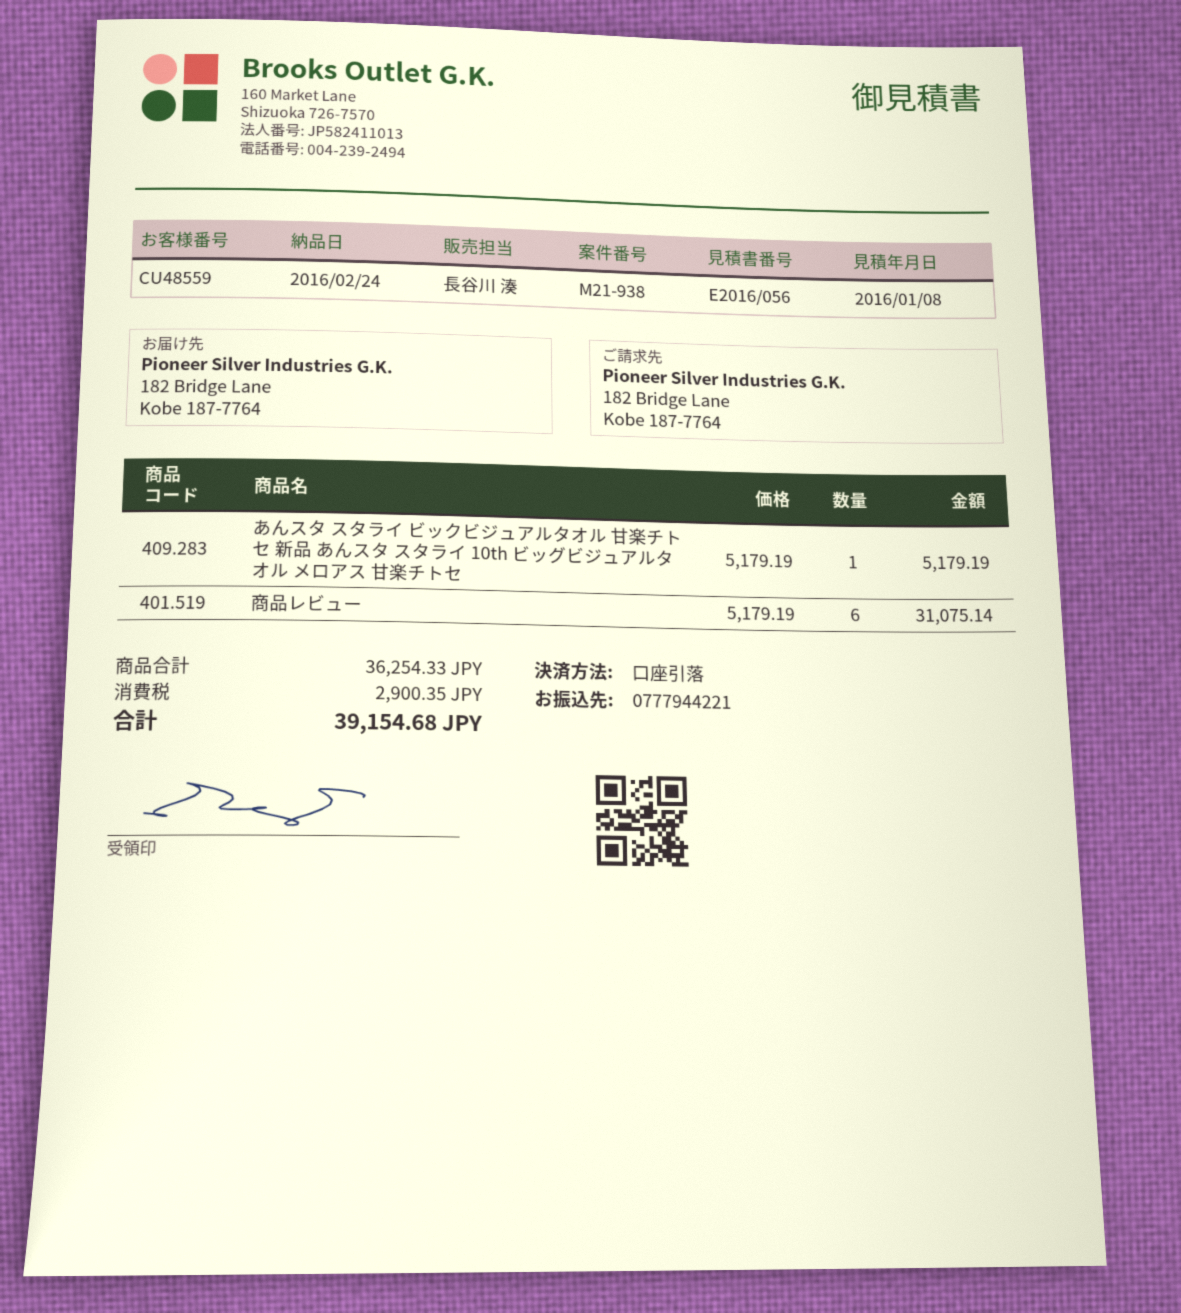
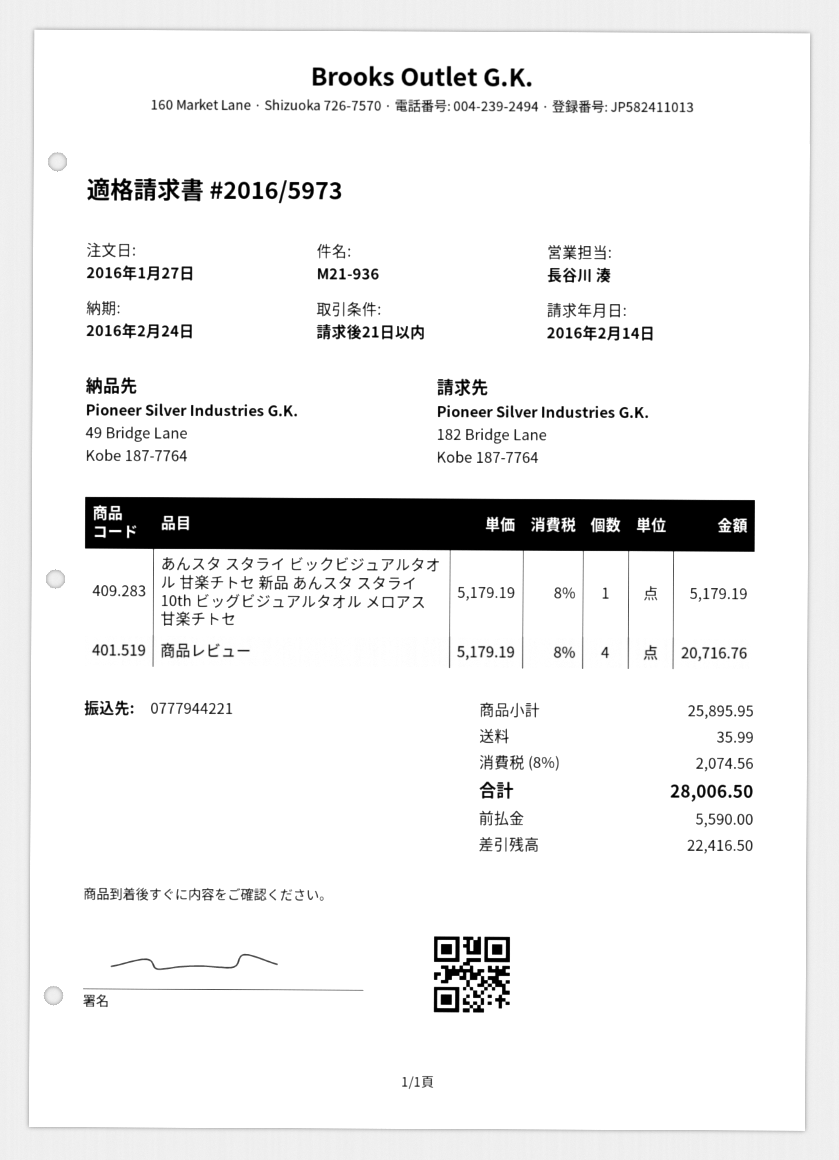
reference: M21-938 -> M21-936
ship to: 182 Bridge Lane, Kobe 187-7764 -> 49 Bridge Lane, Kobe 187-7764
商品レビュー: 6 x 5179.19 = 31075.14 -> 4 x 5179.19 = 20716.76
subtotal: 36254.33 -> 25895.95
shipping: none -> 35.99
tax: 2900.35 -> 2074.56
total: 39154.68 -> 28006.50

